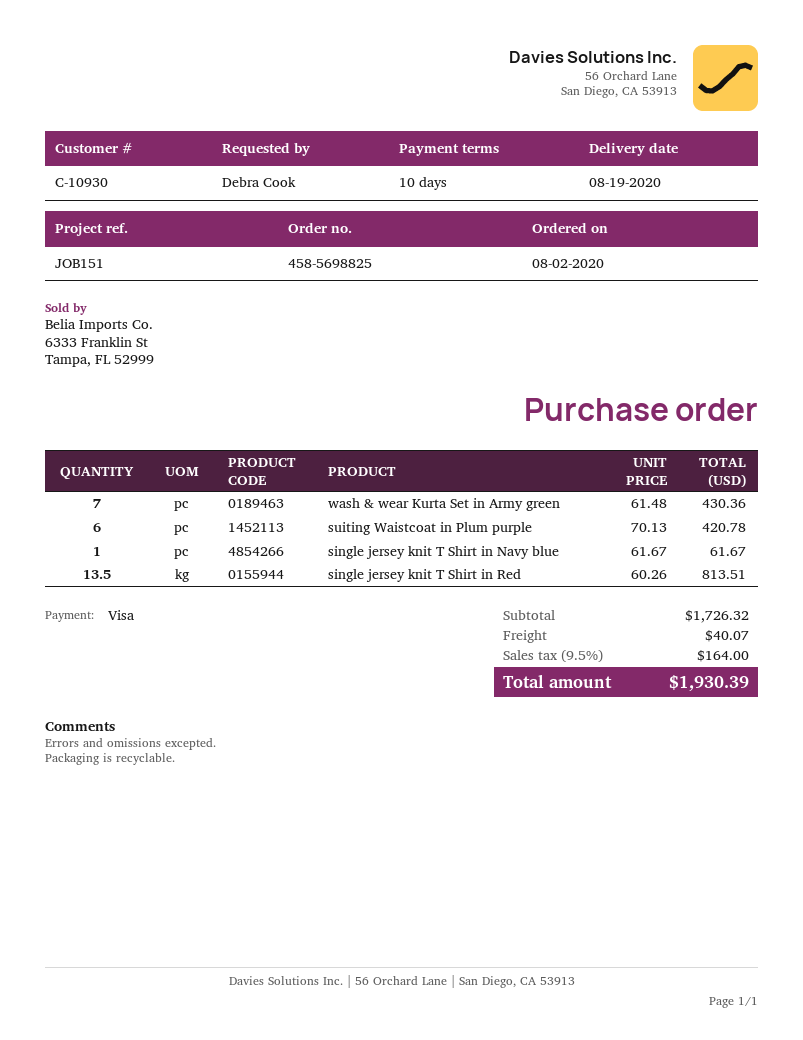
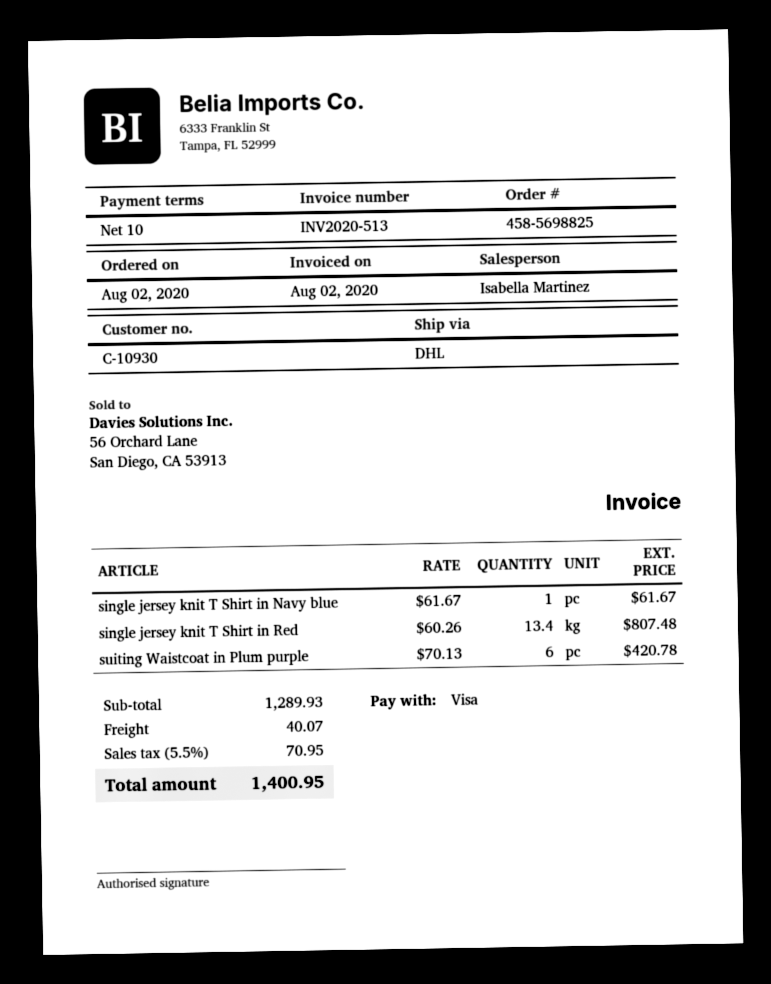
wash & wear Kurta Set in Army green: 7 x 61.48 = 430.36 -> none
single jersey knit T Shirt in Red: 13.5 x 60.26 = 813.51 -> 13.4 x 60.26 = 807.48
subtotal: 1726.32 -> 1289.93
tax: 9.5% = 164.00 -> 5.5% = 70.95
total: 1930.39 -> 1400.95

